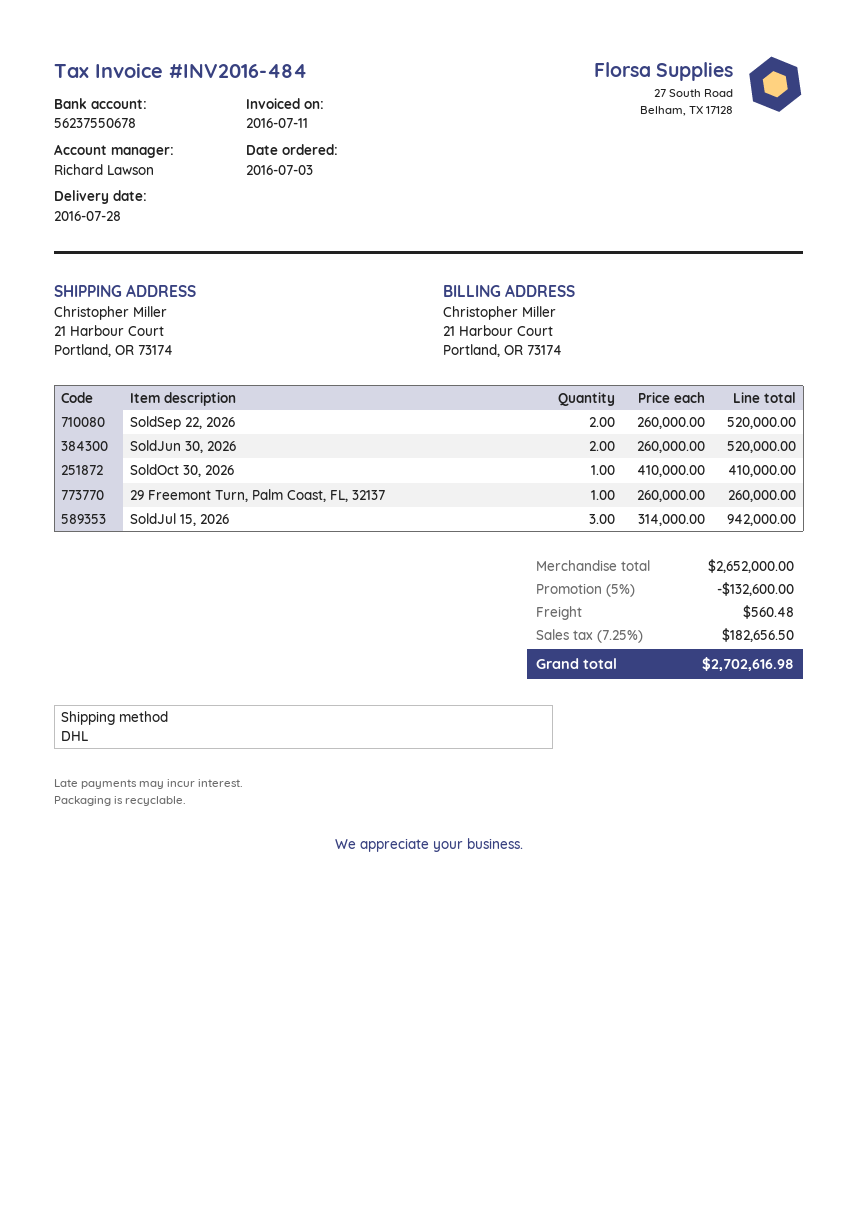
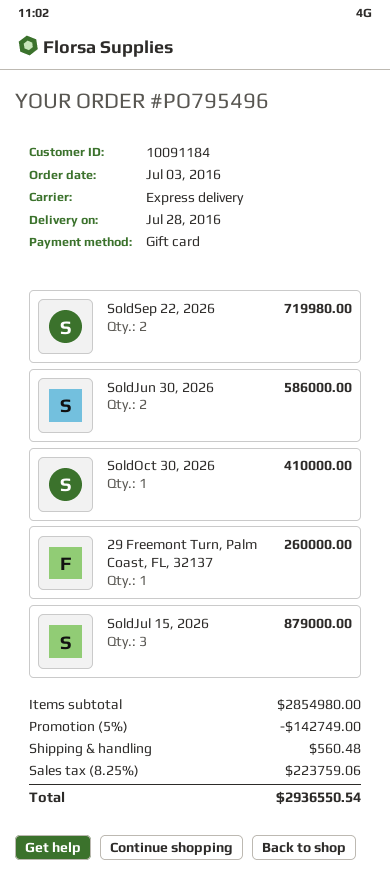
shipping method: DHL -> express
SoldSep 22, 2026: 2 for 520000.00 -> 2 for 719980.00
SoldJun 30, 2026: 2 for 520000.00 -> 2 for 586000.00
SoldJul 15, 2026: 3 for 942000.00 -> 3 for 879000.00
subtotal: 2652000.00 -> 2854980.00
discount: 5% = 132600.00 -> 5% = 142749.00
tax: 7.25% = 182656.50 -> 8.25% = 223759.06
total: 2702616.98 -> 2936550.54

